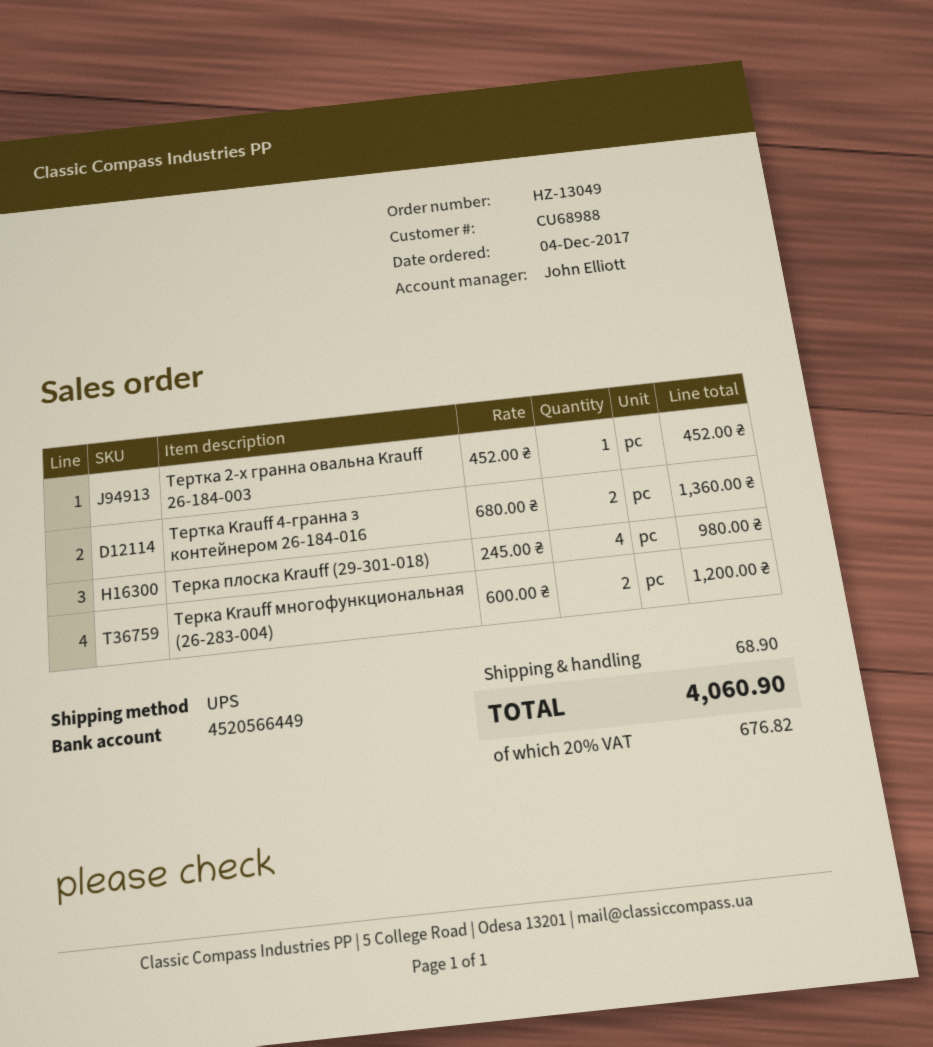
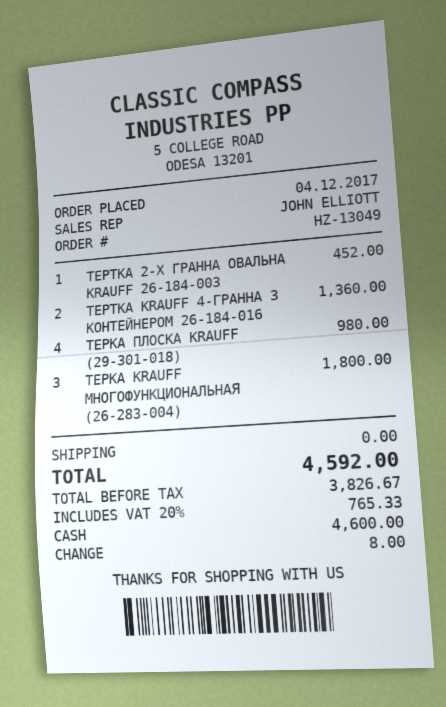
Терка Krauff многофункциональная (26-283-004): 2 for 1200.00 -> 3 for 1800.00
shipping: 68.90 -> 0.00
tax: 20% = 676.82 -> 20% = 765.33
total: 4060.90 -> 4592.00

